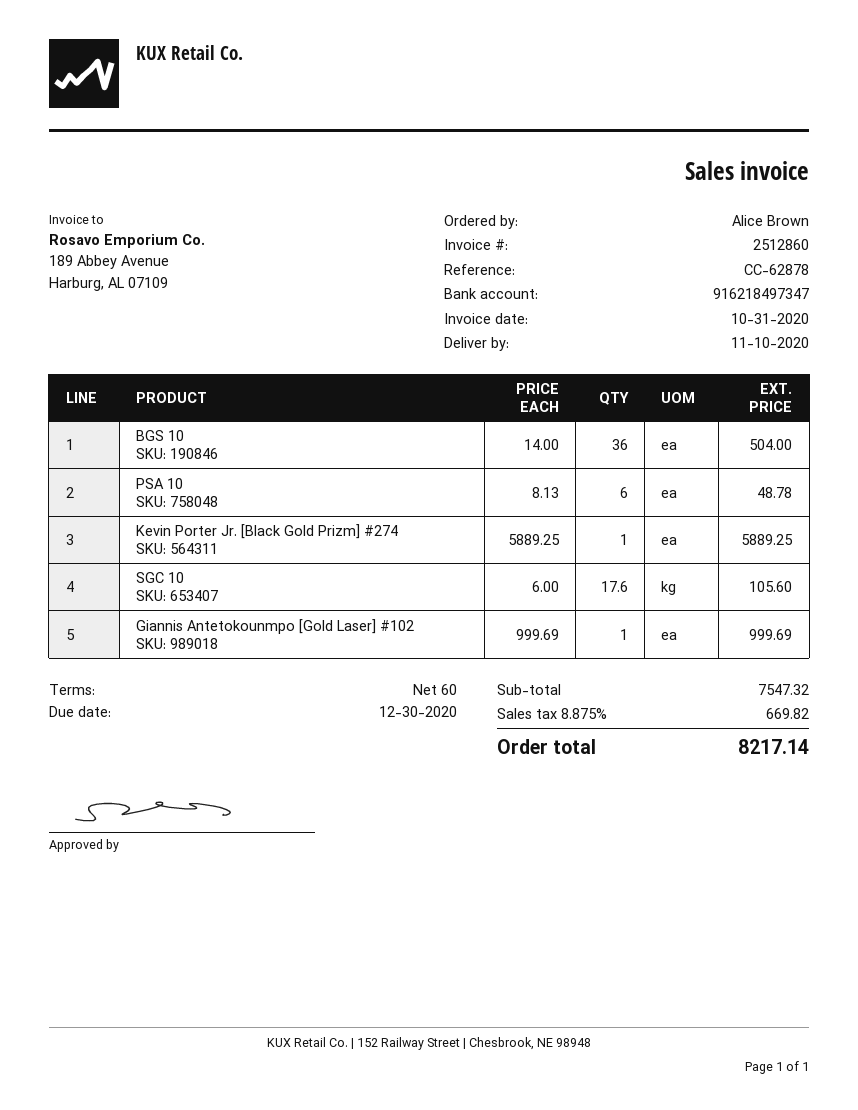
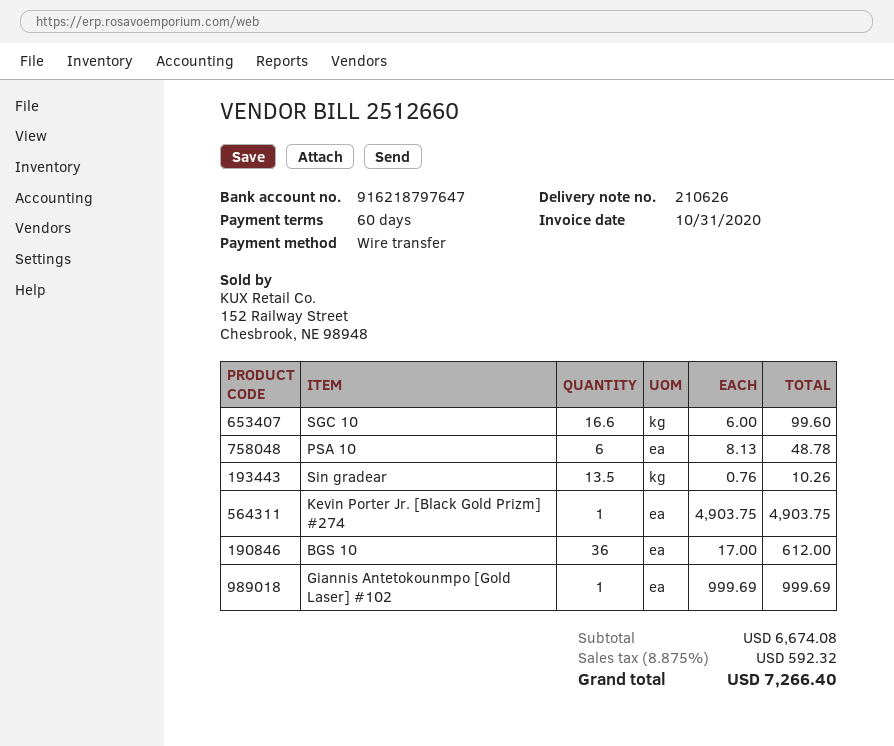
invoice number: 2512860 -> 2512660
bank account: 916218497347 -> 916218797647
BGS 10: 36 x 14.00 = 504.00 -> 36 x 17.00 = 612.00
Kevin Porter Jr. [Black Gold Prizm] #274: 1 x 5889.25 = 5889.25 -> 1 x 4903.75 = 4903.75
SGC 10: 17.6 x 6.00 = 105.60 -> 16.6 x 6.00 = 99.60
Sin gradear: none -> 13.5 x 0.76 = 10.26
subtotal: 7547.32 -> 6674.08
tax: 8.875% = 669.82 -> 8.875% = 592.32
total: 8217.14 -> 7266.40

